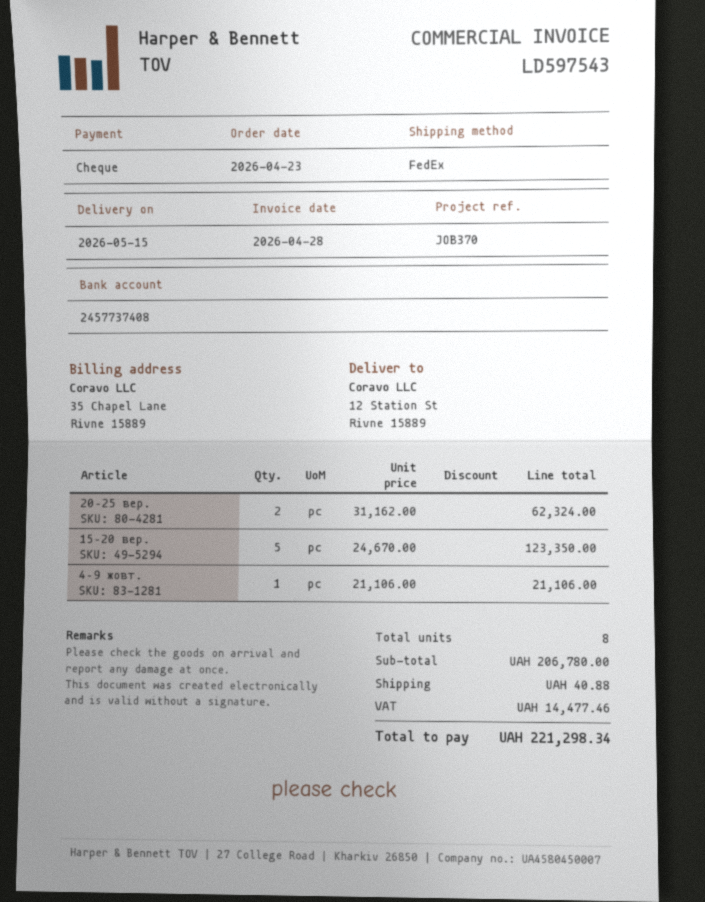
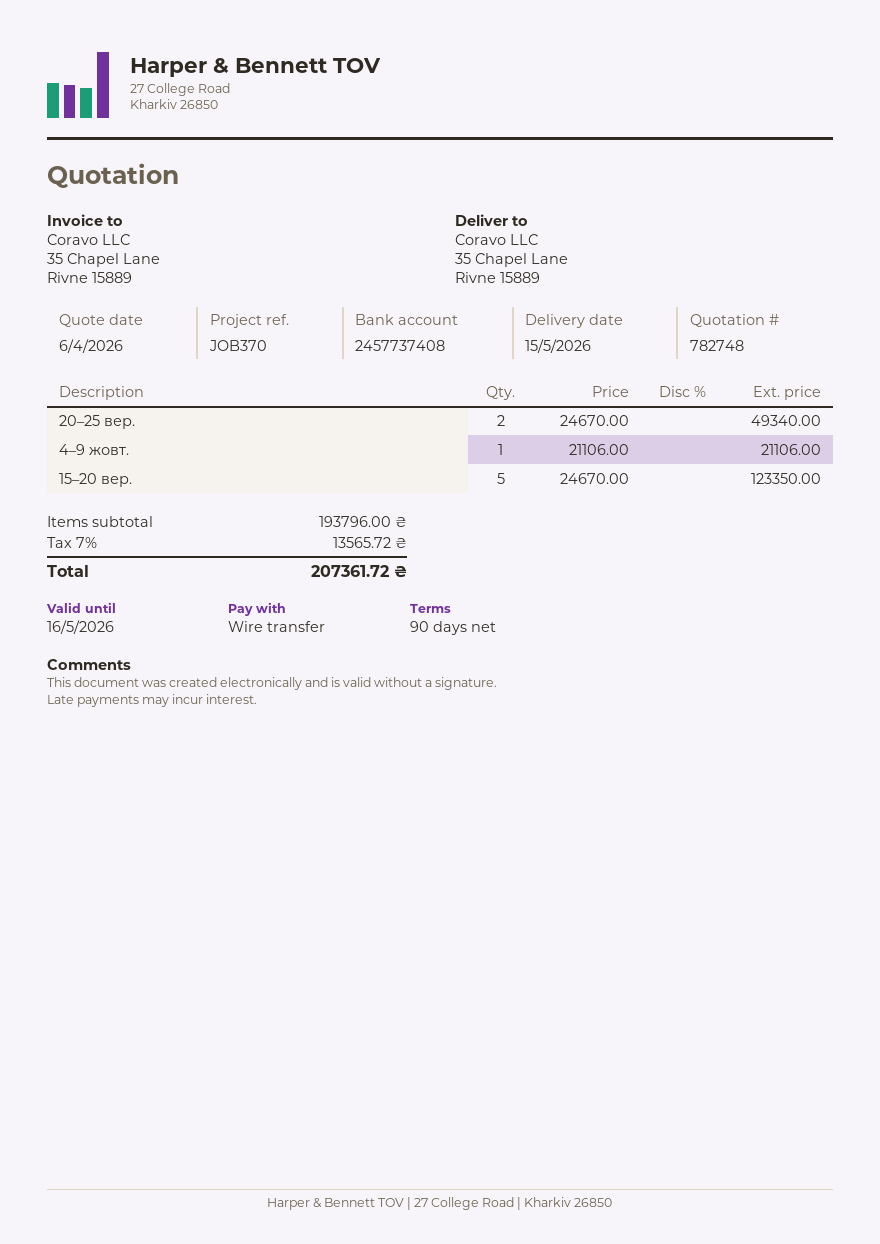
payment method: cheque -> bank transfer
ship to: 12 Station St, Rivne 15889 -> 35 Chapel Lane, Rivne 15889
20–25 вер.: 2 x 31162.00 = 62324.00 -> 2 x 24670.00 = 49340.00
subtotal: 206780.00 -> 193796.00
shipping: 40.88 -> none
tax: 14477.46 -> 13565.72
total: 221298.34 -> 207361.72

